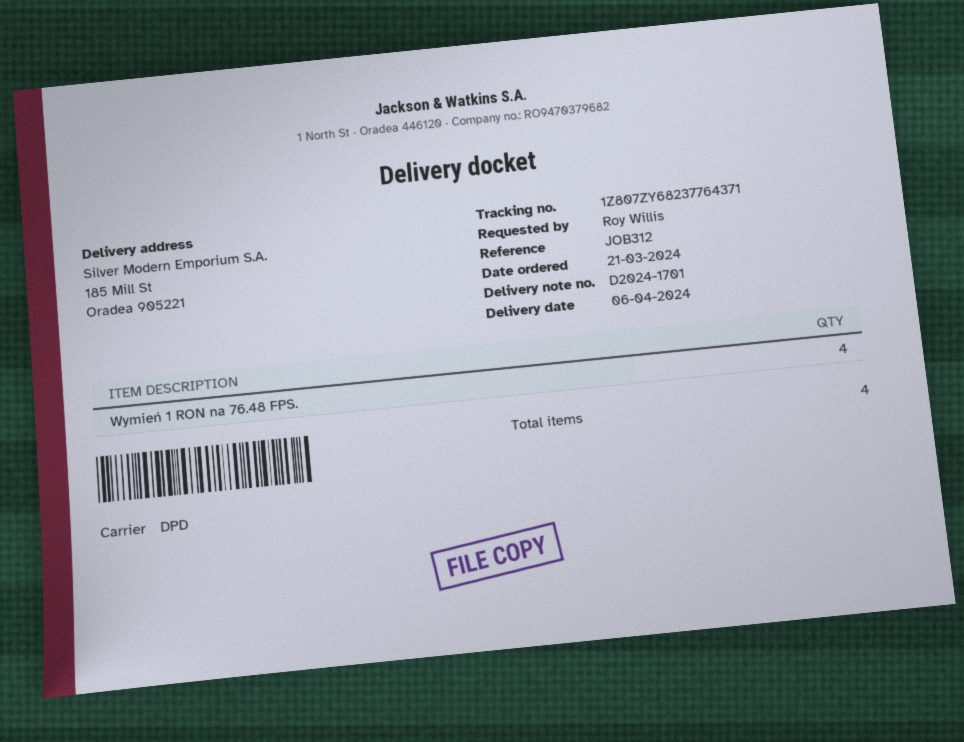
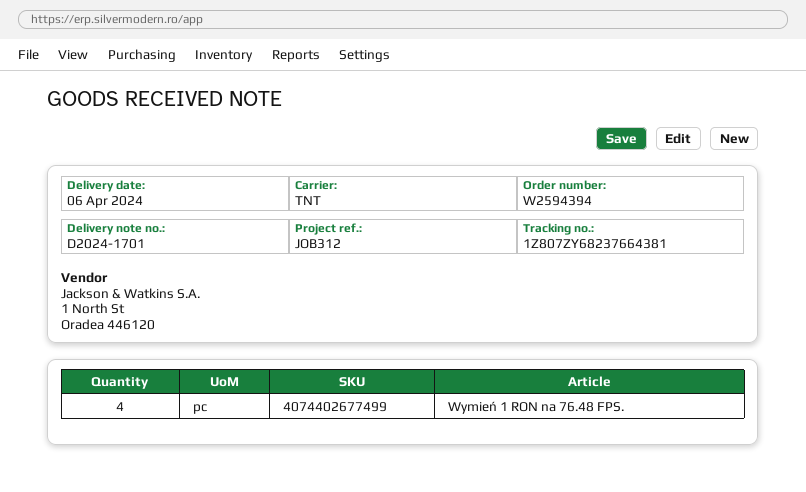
shipping method: DPD -> TNT
tracking number: 1Z807ZY68237764371 -> 1Z807ZY68237664381

